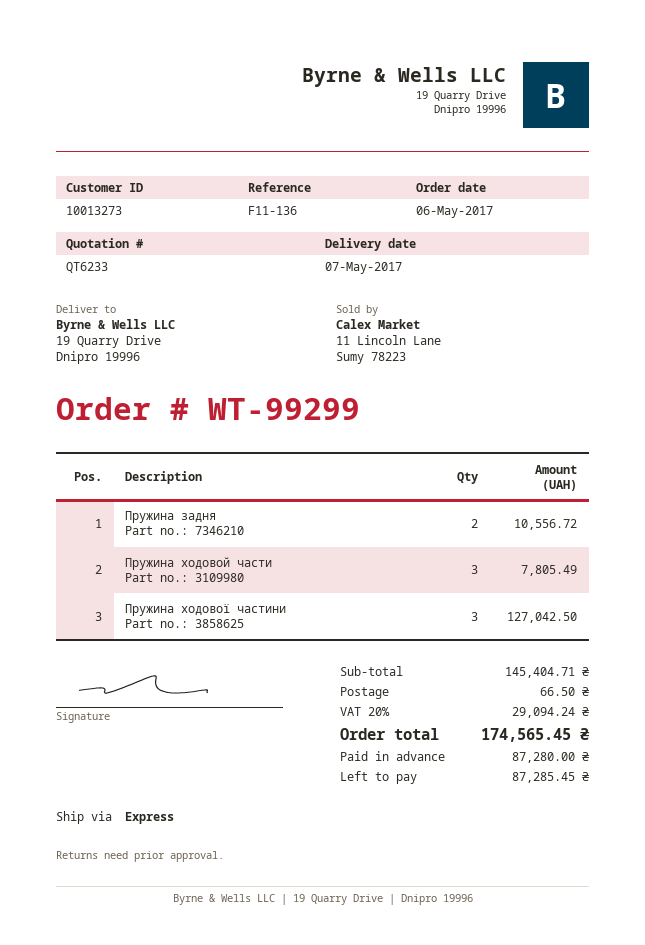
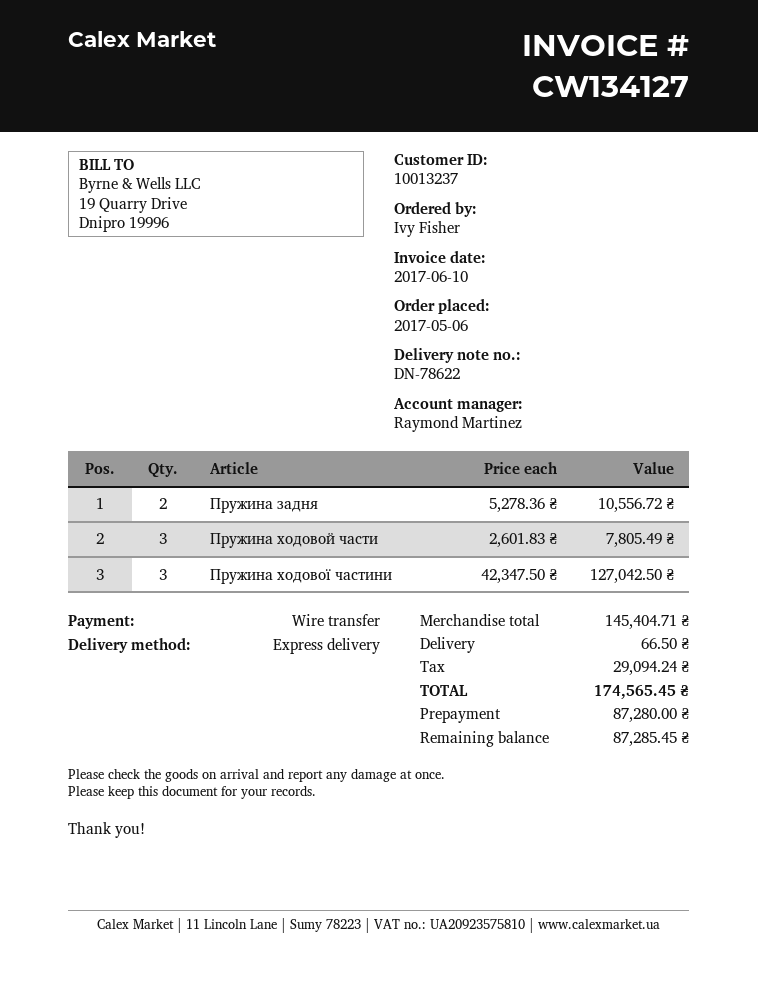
customer number: 10013273 -> 10013237

